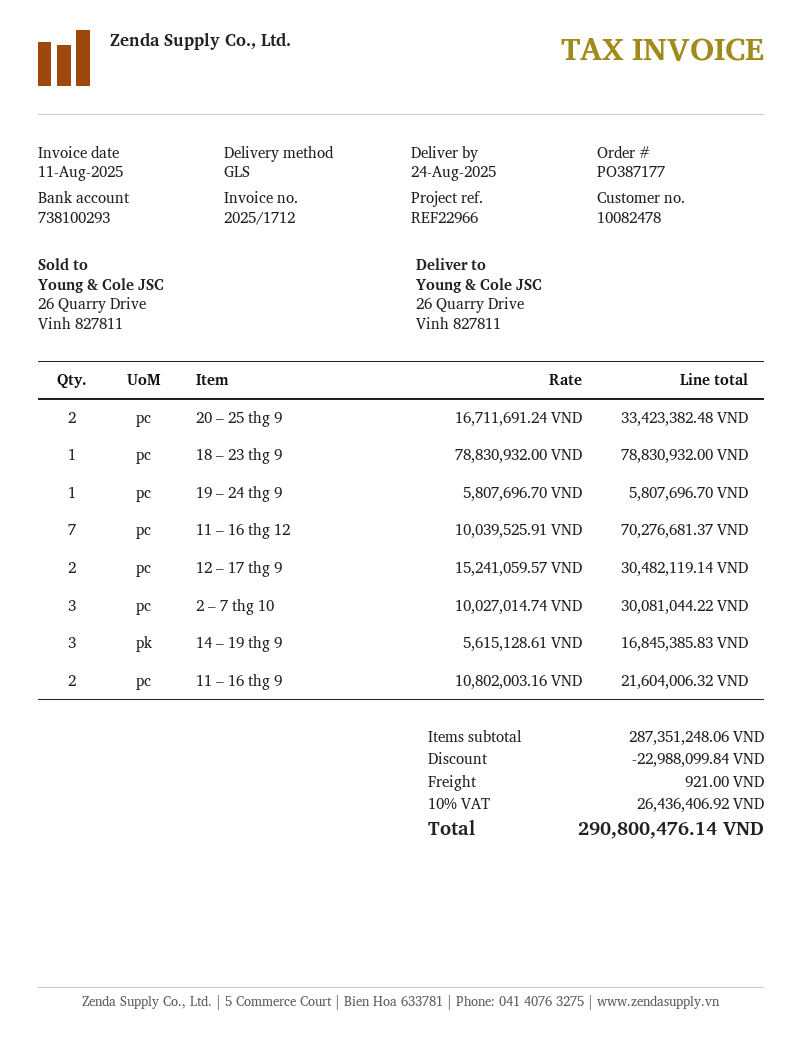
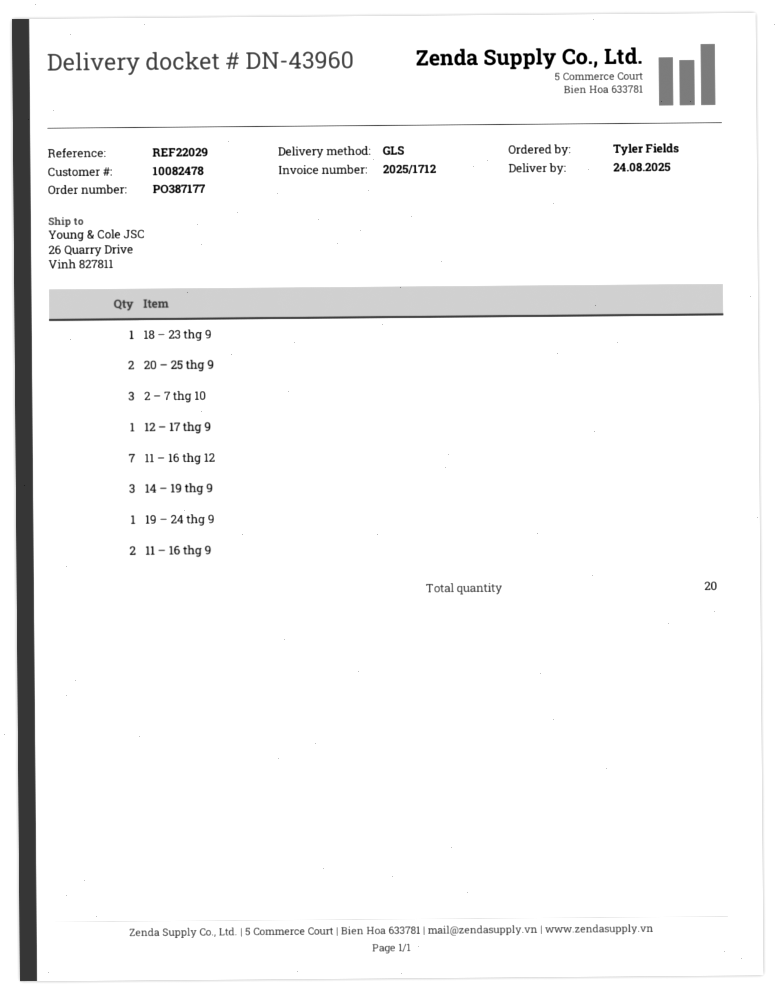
reference: REF22966 -> REF22029
12 – 17 thg 9: 2 -> 1

